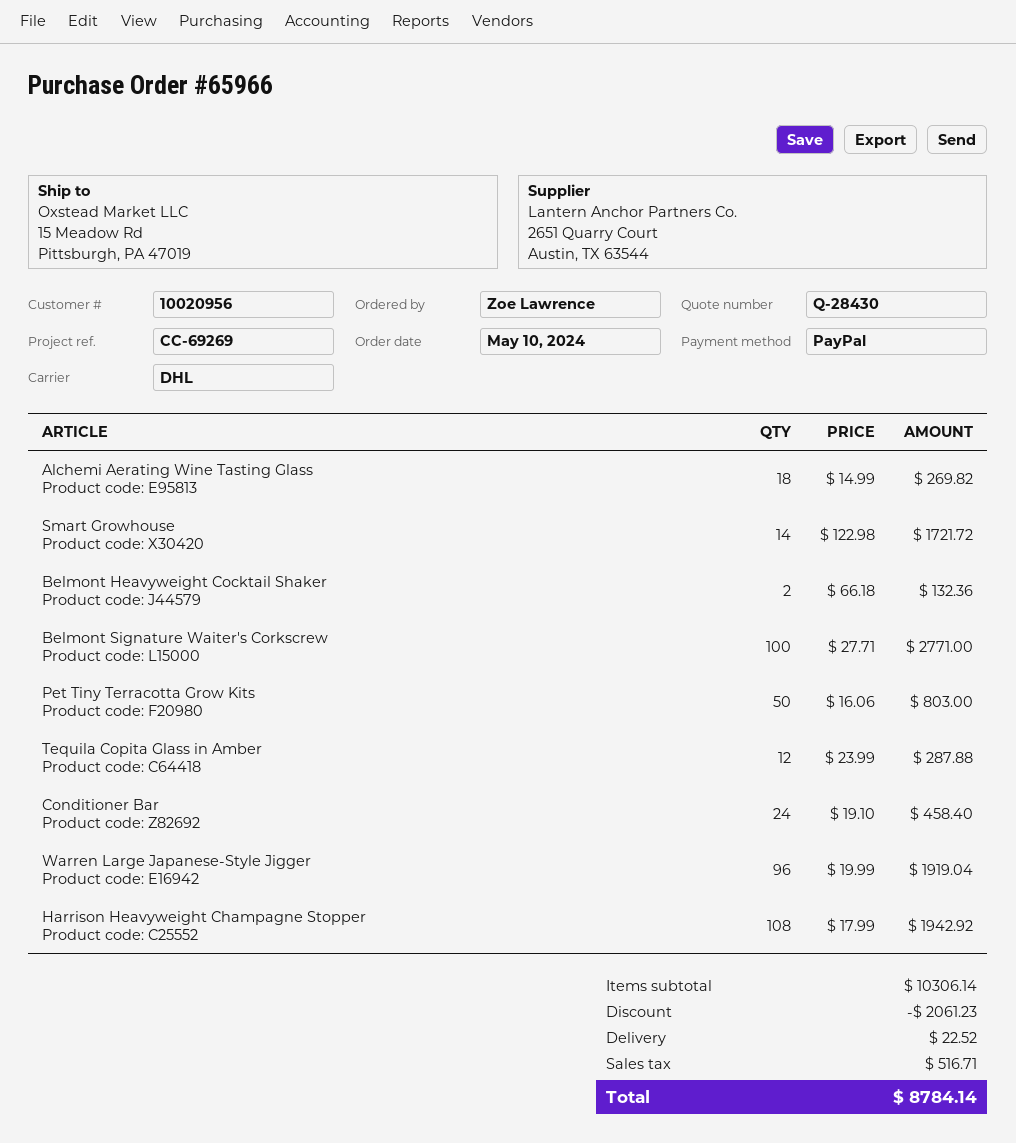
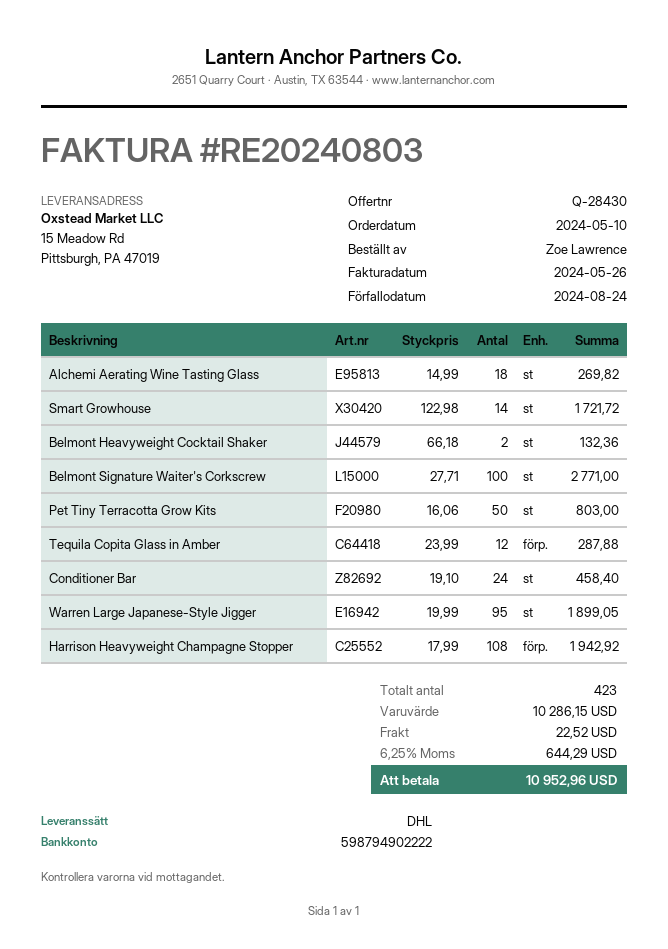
Warren Large Japanese-Style Jigger: 96 x 19.99 = 1919.04 -> 95 x 19.99 = 1899.05
subtotal: 10306.14 -> 10286.15
discount: 2061.23 -> none
tax: 516.71 -> 644.29
total: 8784.14 -> 10952.96

